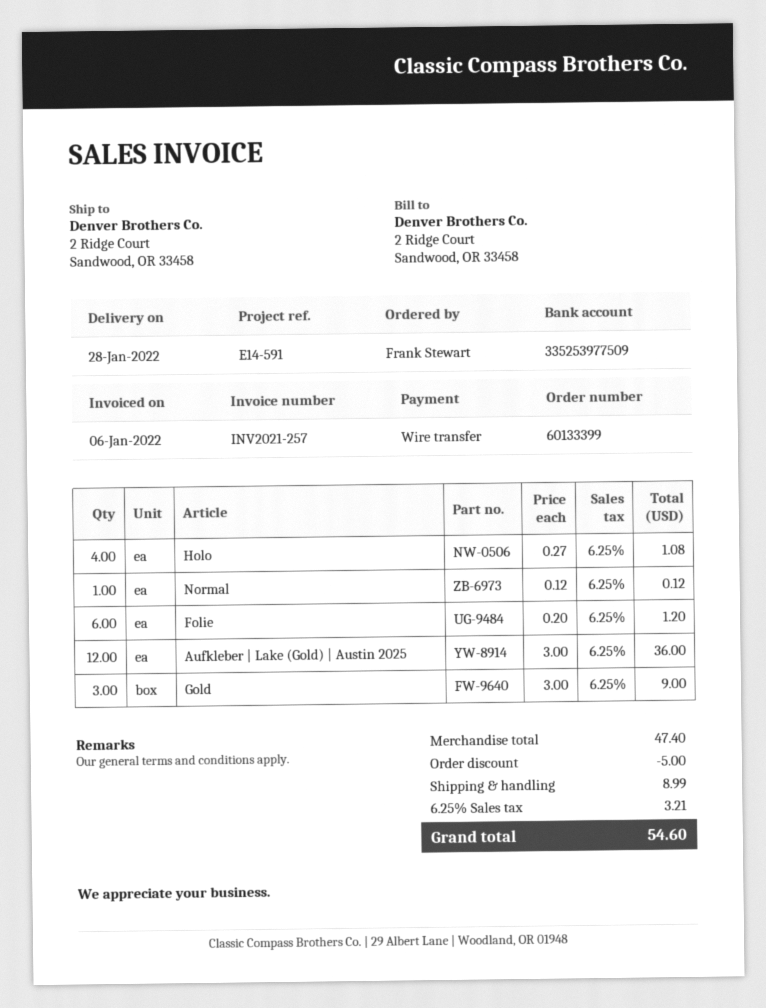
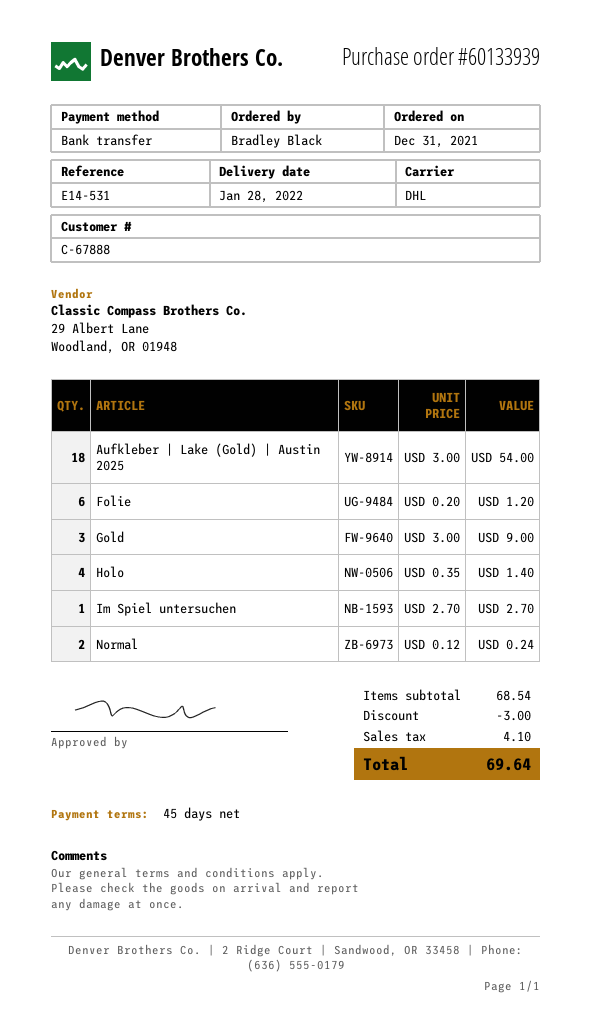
order number: 60133399 -> 60133939
reference: E14-591 -> E14-531
ordered by: Frank Stewart -> Bradley Black
Holo: 4 x 0.27 = 1.08 -> 4 x 0.35 = 1.40
Normal: 1 x 0.12 = 0.12 -> 2 x 0.12 = 0.24
Aufkleber | Lake (Gold) | Austin 2025: 12 x 3.00 = 36.00 -> 18 x 3.00 = 54.00
Im Spiel untersuchen: none -> 1 x 2.70 = 2.70
subtotal: 47.40 -> 68.54
discount: 5.00 -> 3.00
shipping: 8.99 -> none
tax: 3.21 -> 4.10
total: 54.60 -> 69.64

